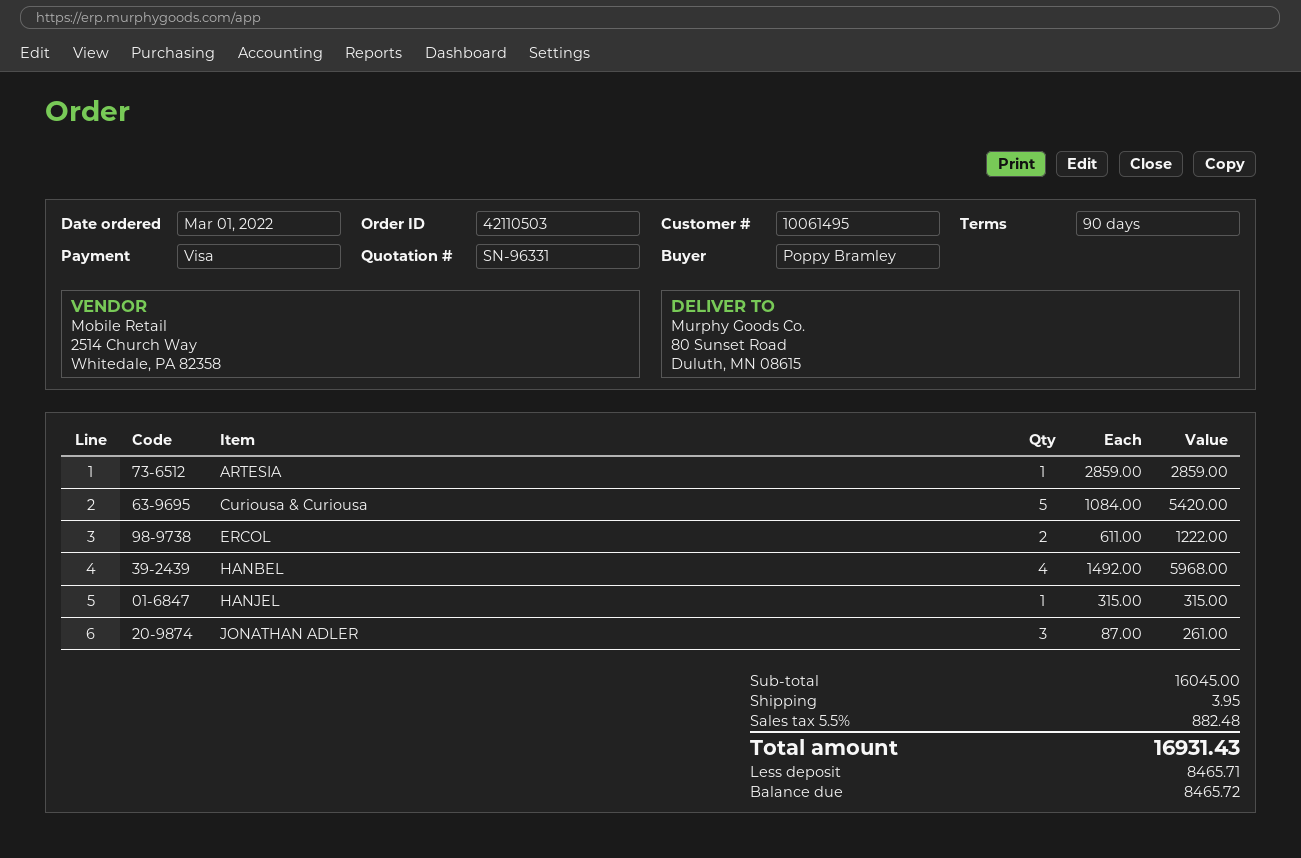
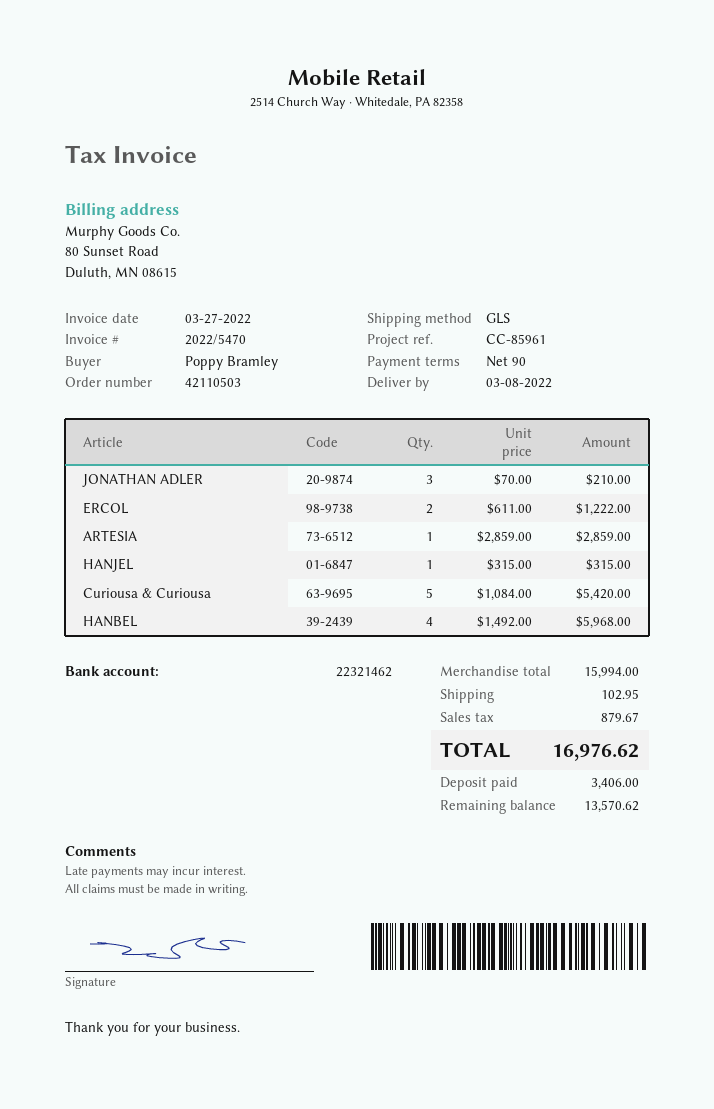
JONATHAN ADLER: 3 x 87.00 = 261.00 -> 3 x 70.00 = 210.00
subtotal: 16045.00 -> 15994.00
shipping: 3.95 -> 102.95
tax: 882.48 -> 879.67
total: 16931.43 -> 16976.62
deposit: 8465.71 -> 3406.00
balance: 8465.72 -> 13570.62

